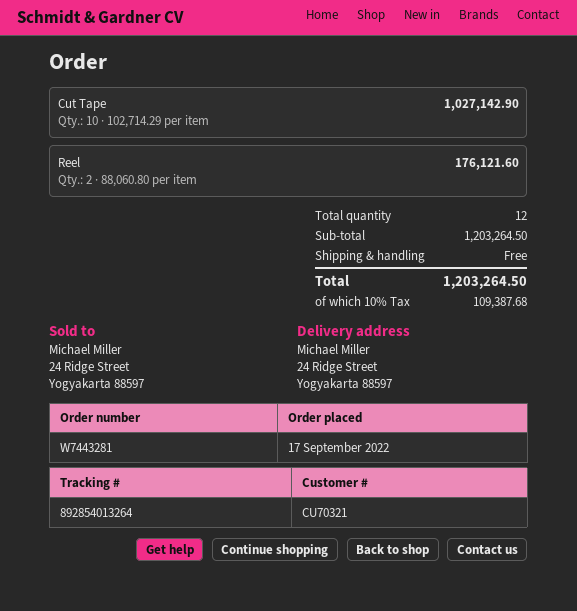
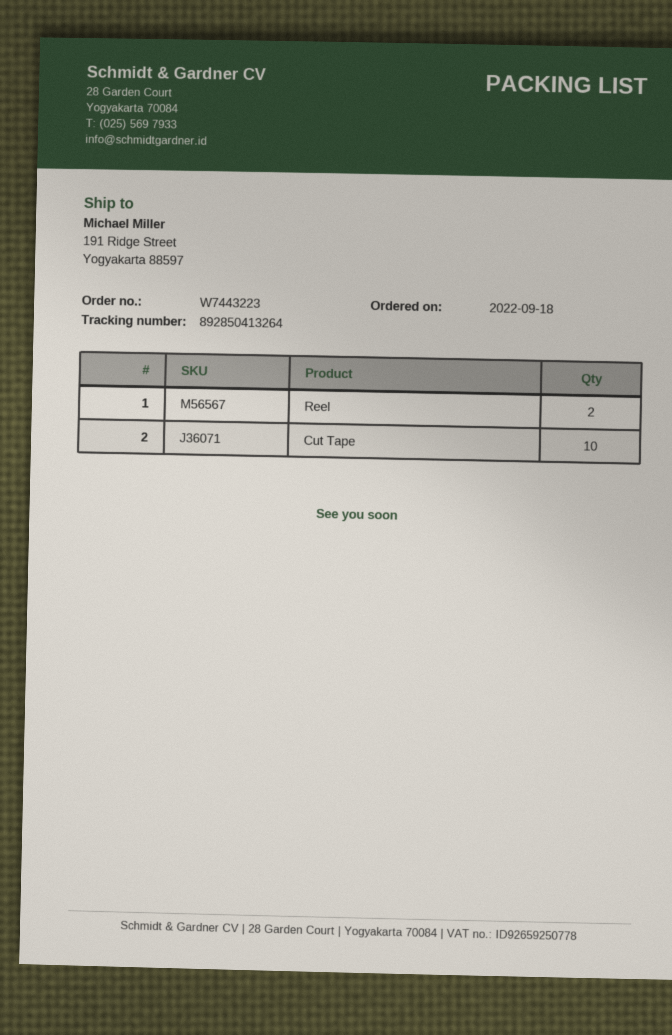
order number: W7443281 -> W7443223
order date: 2022-09-17 -> 2022-09-18
tracking number: 892854013264 -> 892850413264
ship to: 24 Ridge Street, Yogyakarta 88597 -> 191 Ridge Street, Yogyakarta 88597

